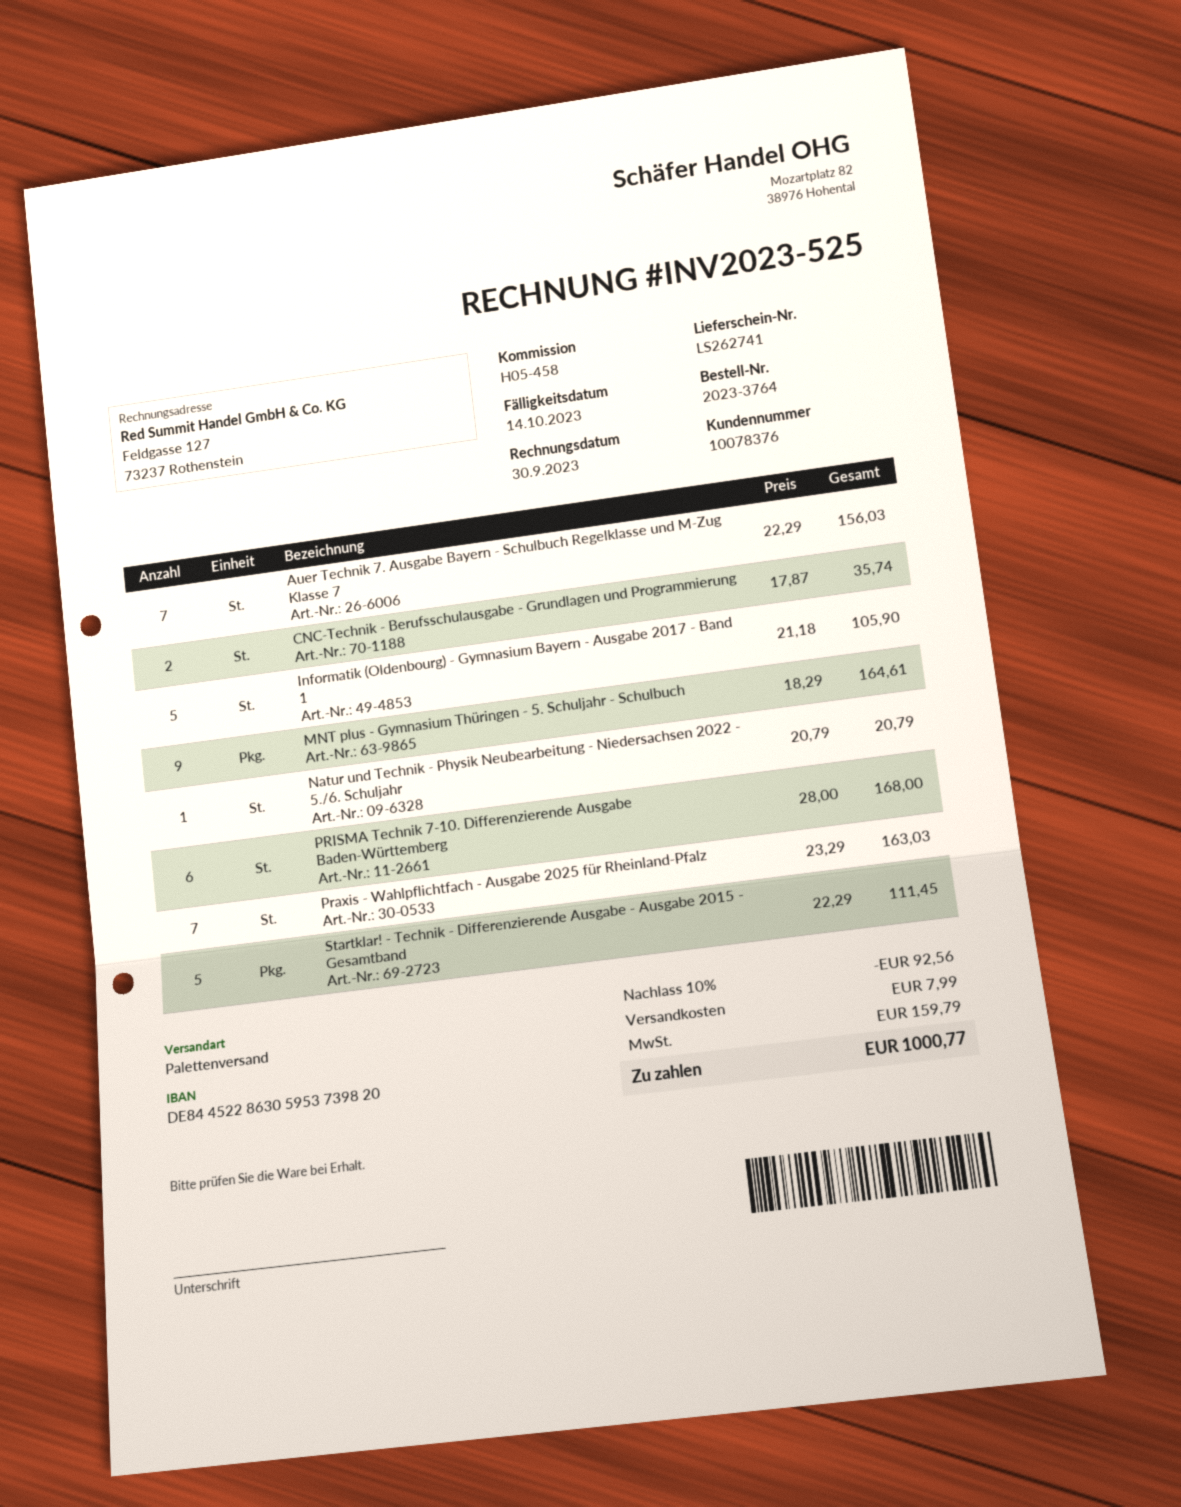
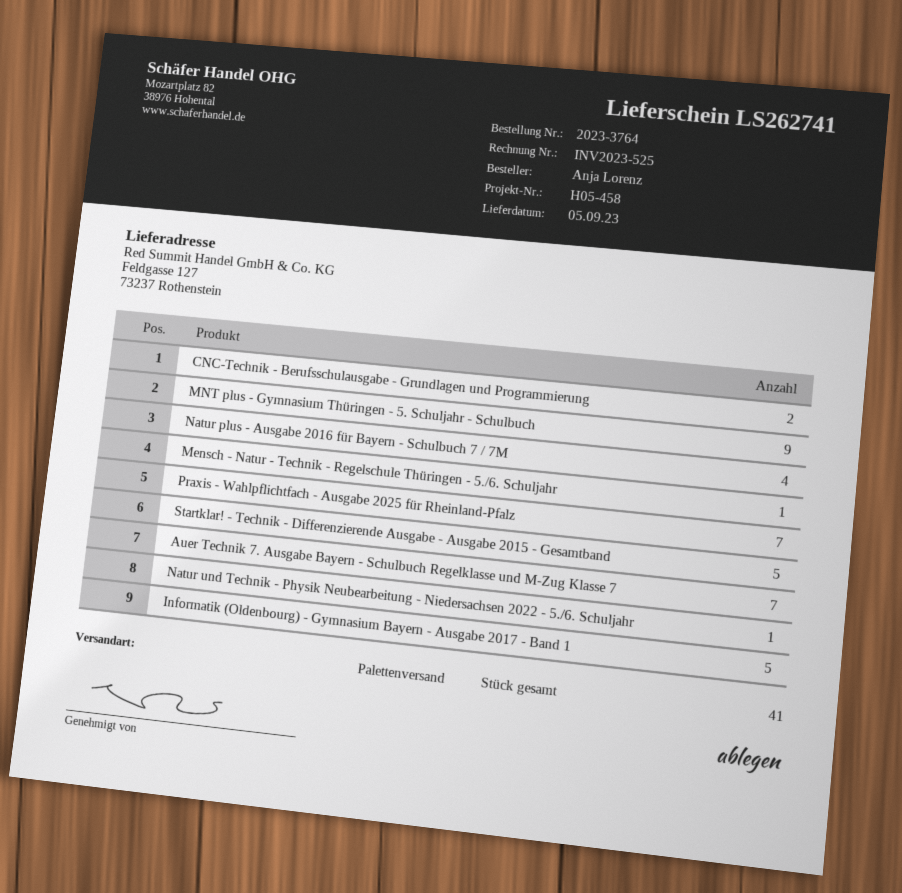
PRISMA Technik 7-10. Differenzierende Ausgabe Baden-Württemberg: 6 -> none
Natur plus - Ausgabe 2016 für Bayern - Schulbuch 7 / 7M: none -> 4
Mensch - Natur - Technik - Regelschule Thüringen - 5./6. Schuljahr: none -> 1

